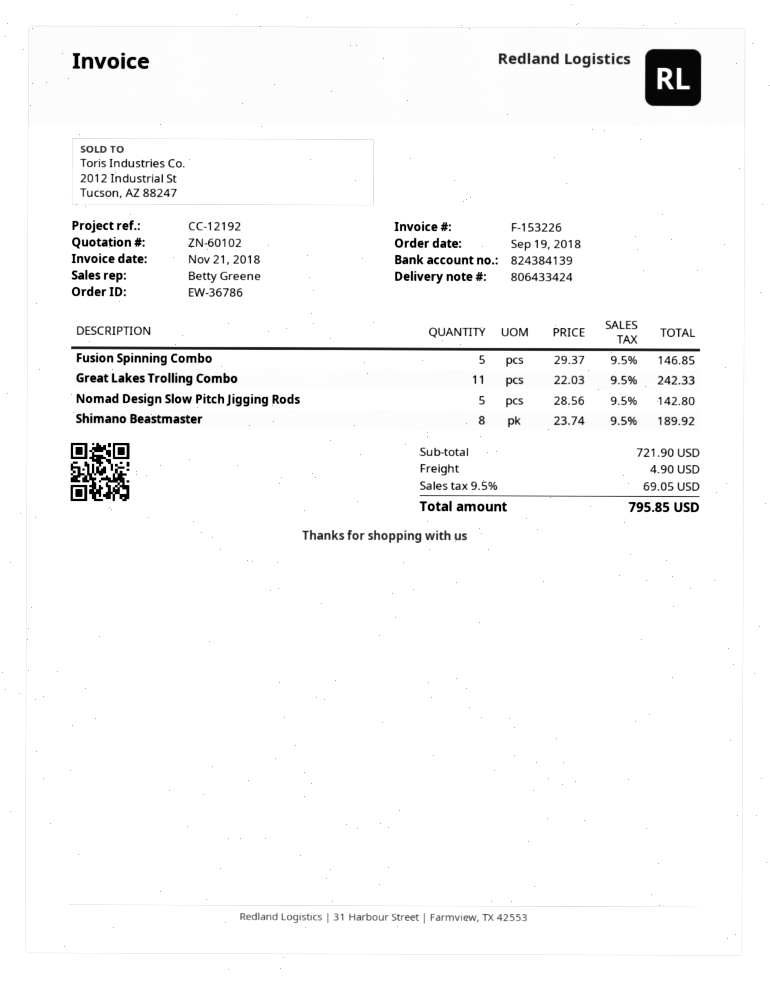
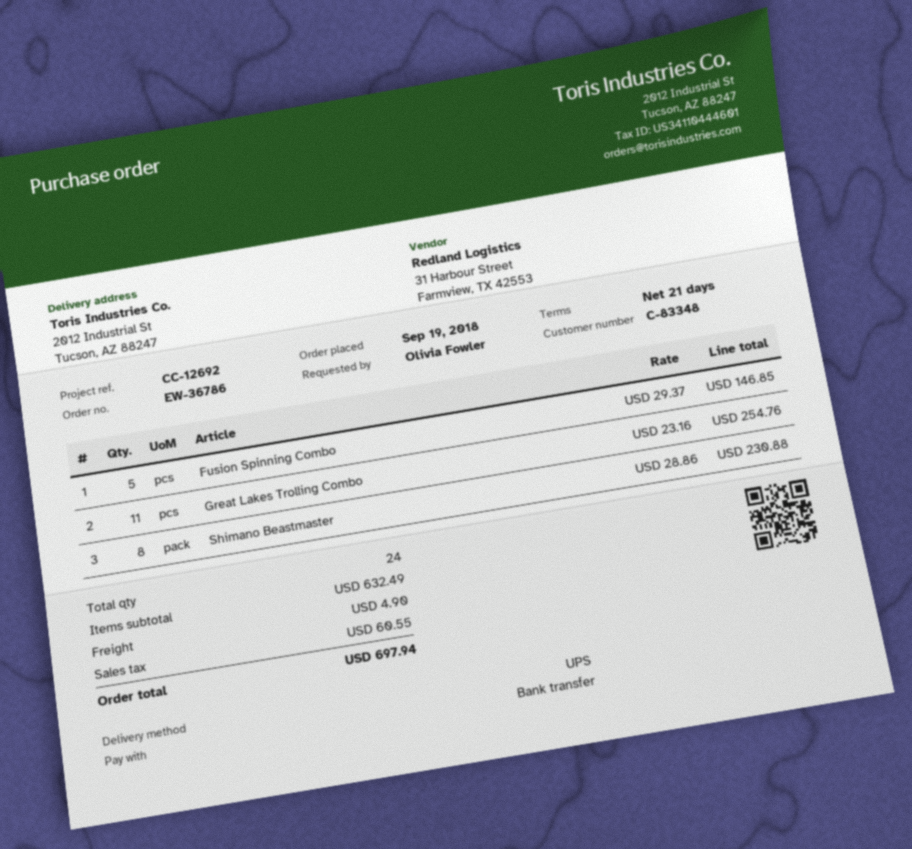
reference: CC-12192 -> CC-12692
Great Lakes Trolling Combo: 11 x 22.03 = 242.33 -> 11 x 23.16 = 254.76
Nomad Design Slow Pitch Jigging Rods: 5 x 28.56 = 142.80 -> none
Shimano Beastmaster: 8 x 23.74 = 189.92 -> 8 x 28.86 = 230.88
subtotal: 721.90 -> 632.49
tax: 69.05 -> 60.55
total: 795.85 -> 697.94

